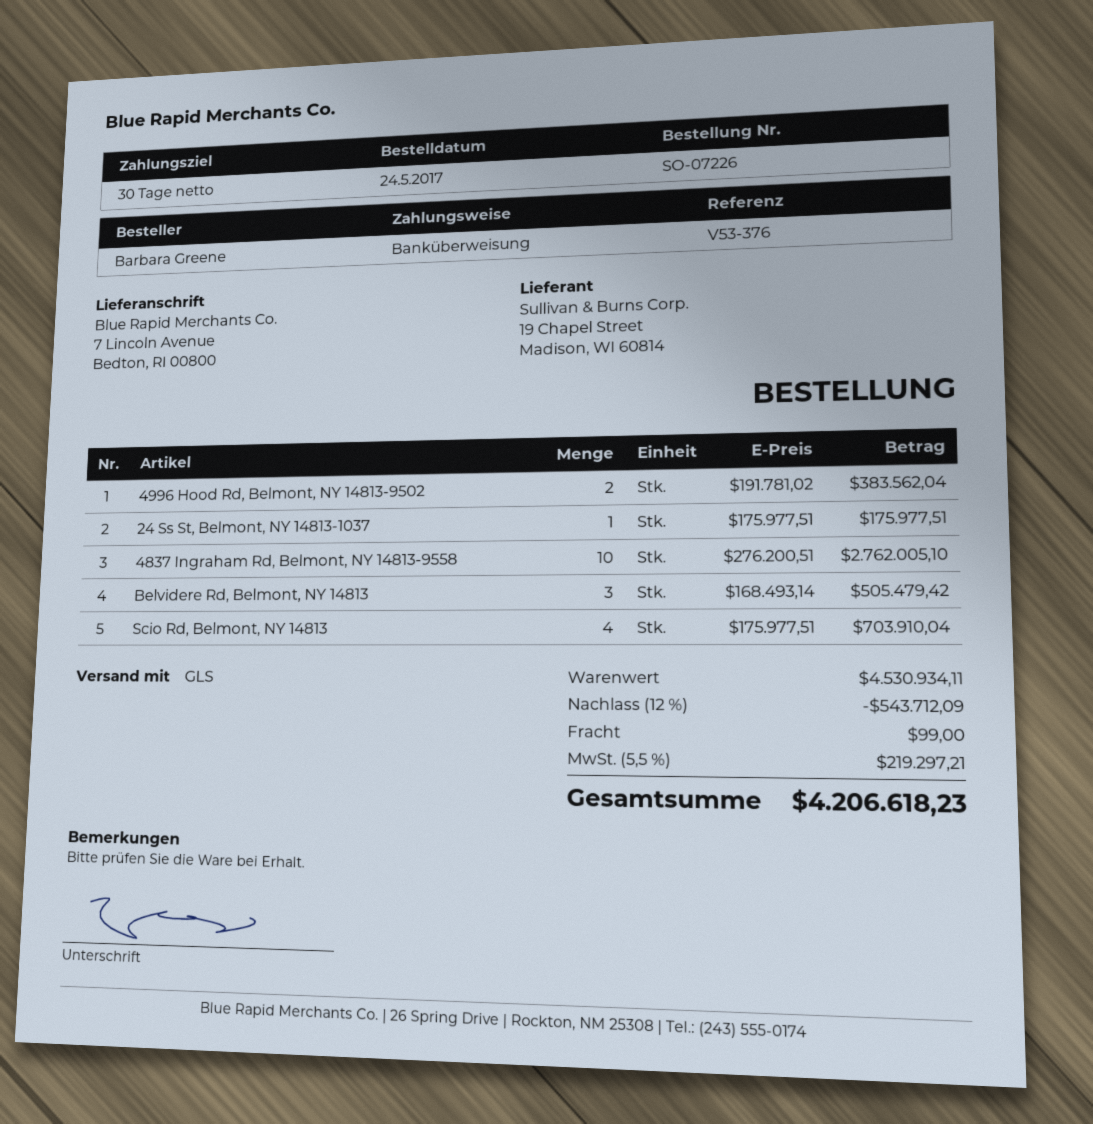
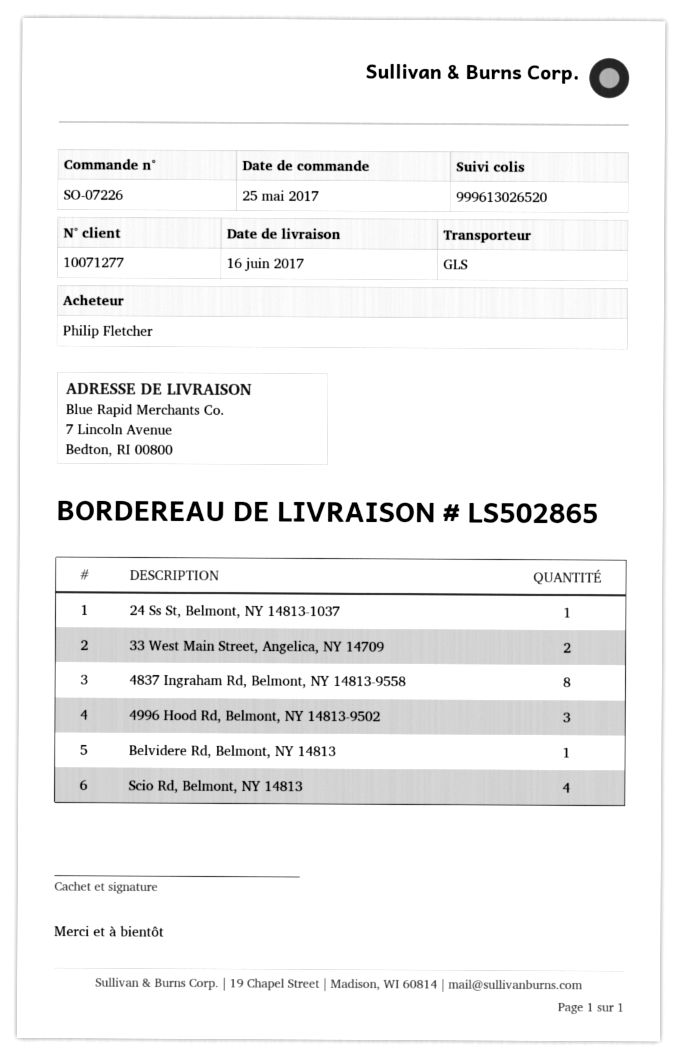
order date: 2017-05-24 -> 2017-05-25
ordered by: Barbara Greene -> Philip Fletcher
4996 Hood Rd, Belmont, NY 14813-9502: 2 -> 3
4837 Ingraham Rd, Belmont, NY 14813-9558: 10 -> 8
Belvidere Rd, Belmont, NY 14813: 3 -> 1
33 West Main Street, Angelica, NY 14709: none -> 2

